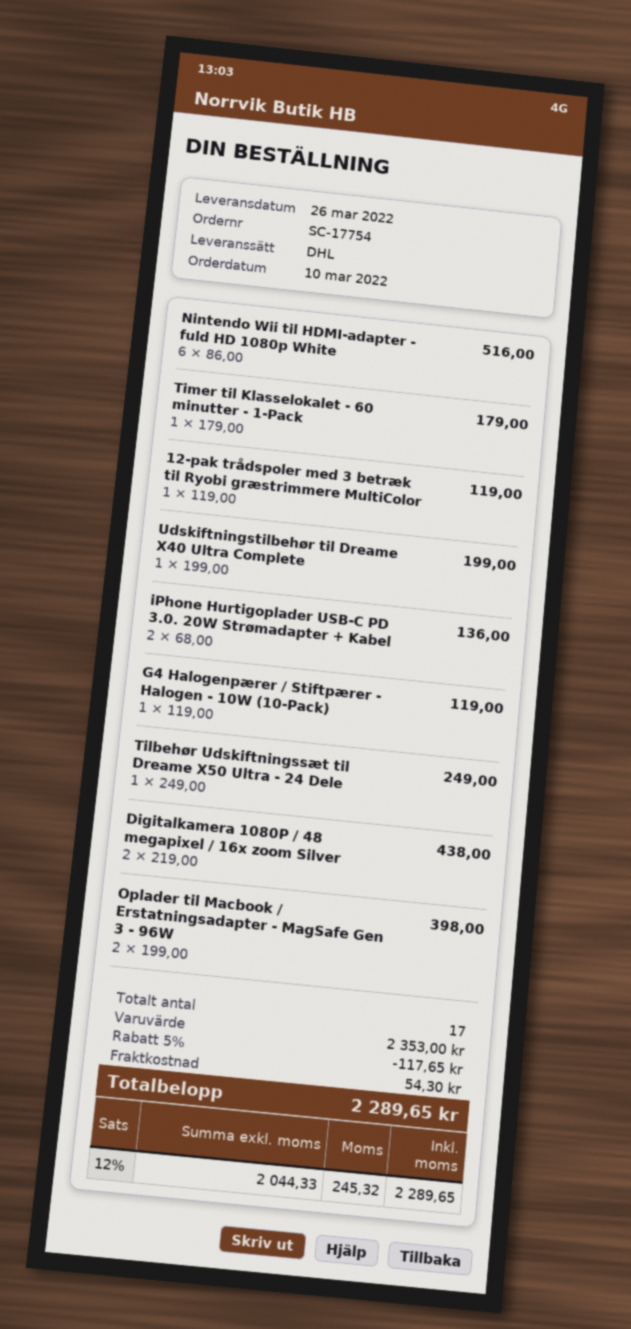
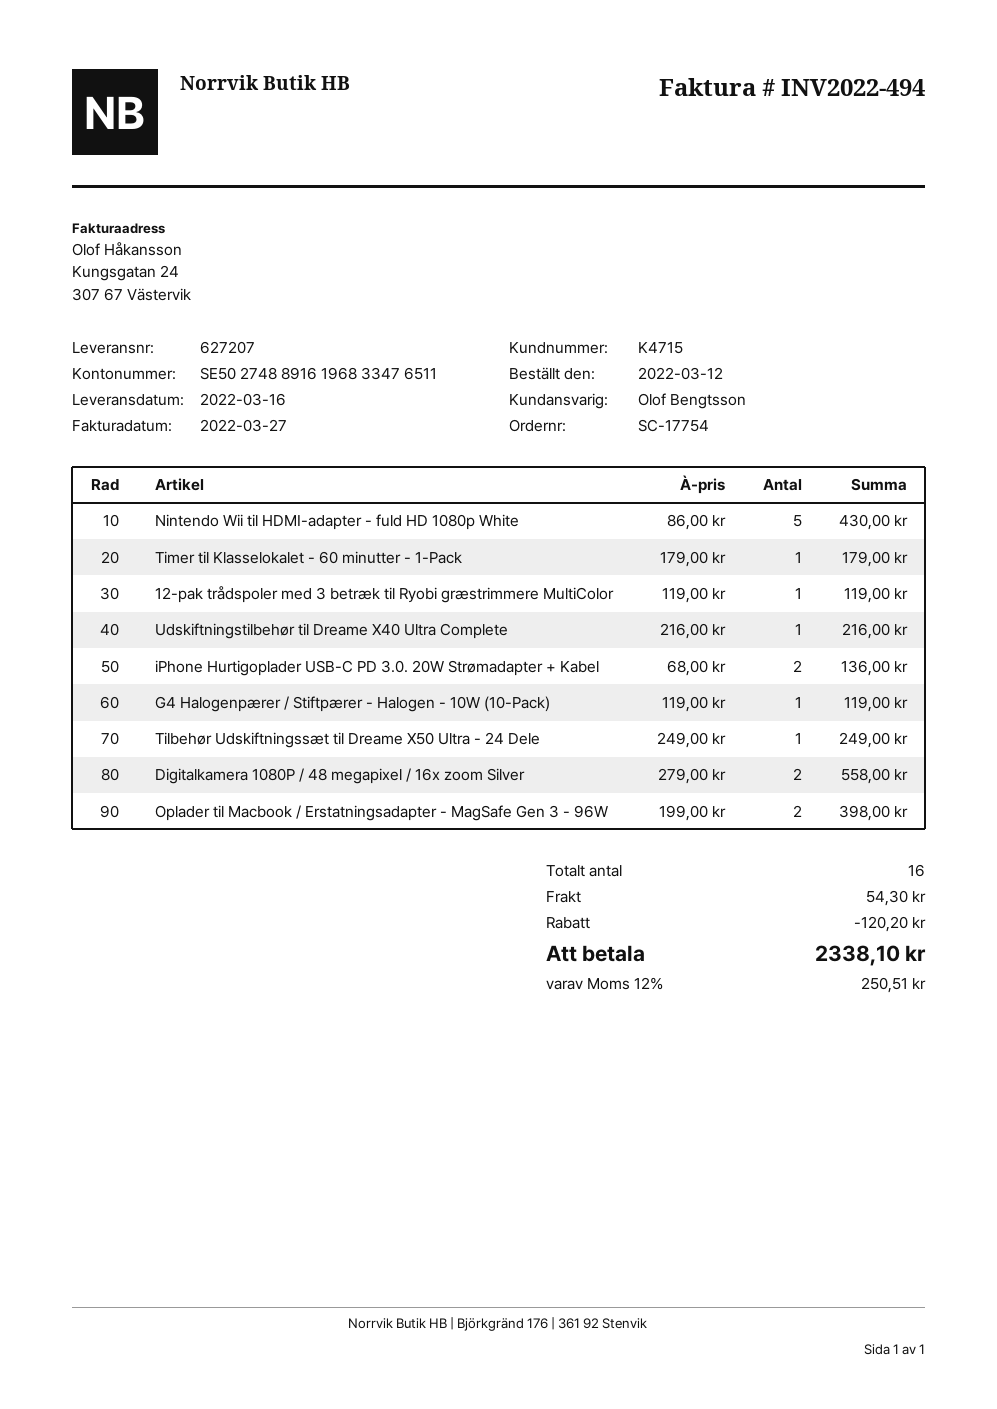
order date: 2022-03-10 -> 2022-03-12
delivery date: 2022-03-26 -> 2022-03-16
Nintendo Wii til HDMI-adapter - fuld HD 1080p White: 6 x 86.00 = 516.00 -> 5 x 86.00 = 430.00
Udskiftningstilbehør til Dreame X40 Ultra Complete: 1 x 199.00 = 199.00 -> 1 x 216.00 = 216.00
Digitalkamera 1080P / 48 megapixel / 16x zoom Silver: 2 x 219.00 = 438.00 -> 2 x 279.00 = 558.00
total quantity: 17 -> 16
discount: 117.65 -> 120.20
tax: 12% = 245.32 -> 12% = 250.51
total: 2289.65 -> 2338.10

